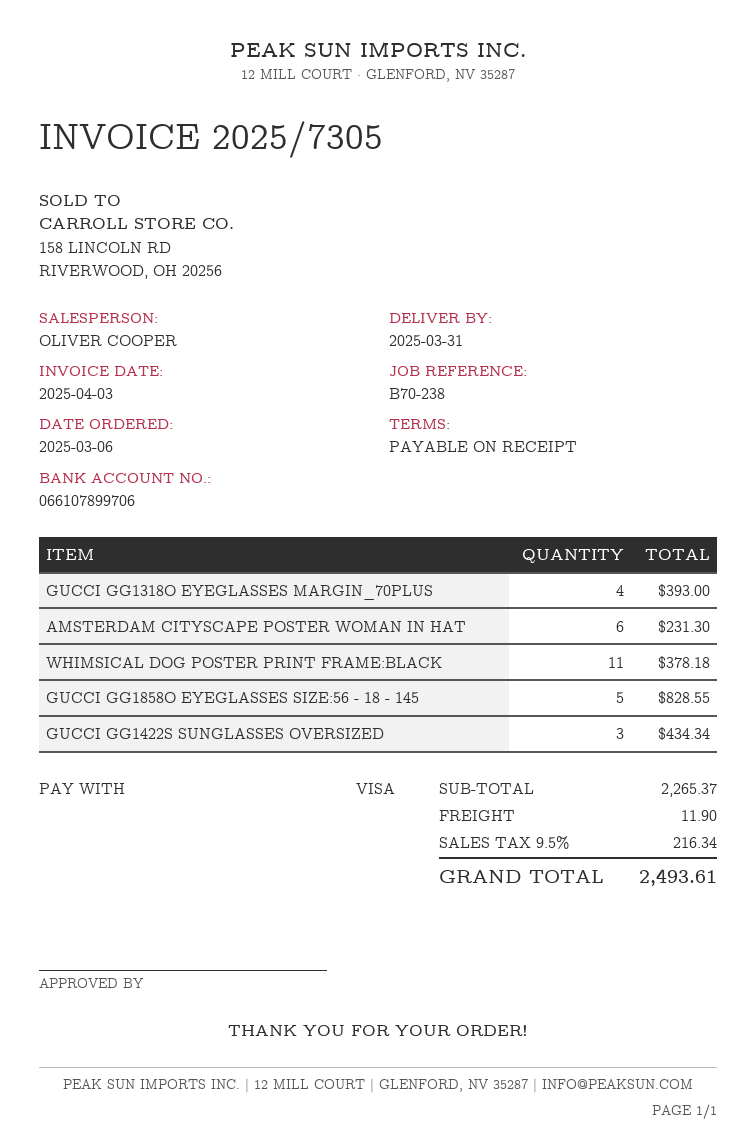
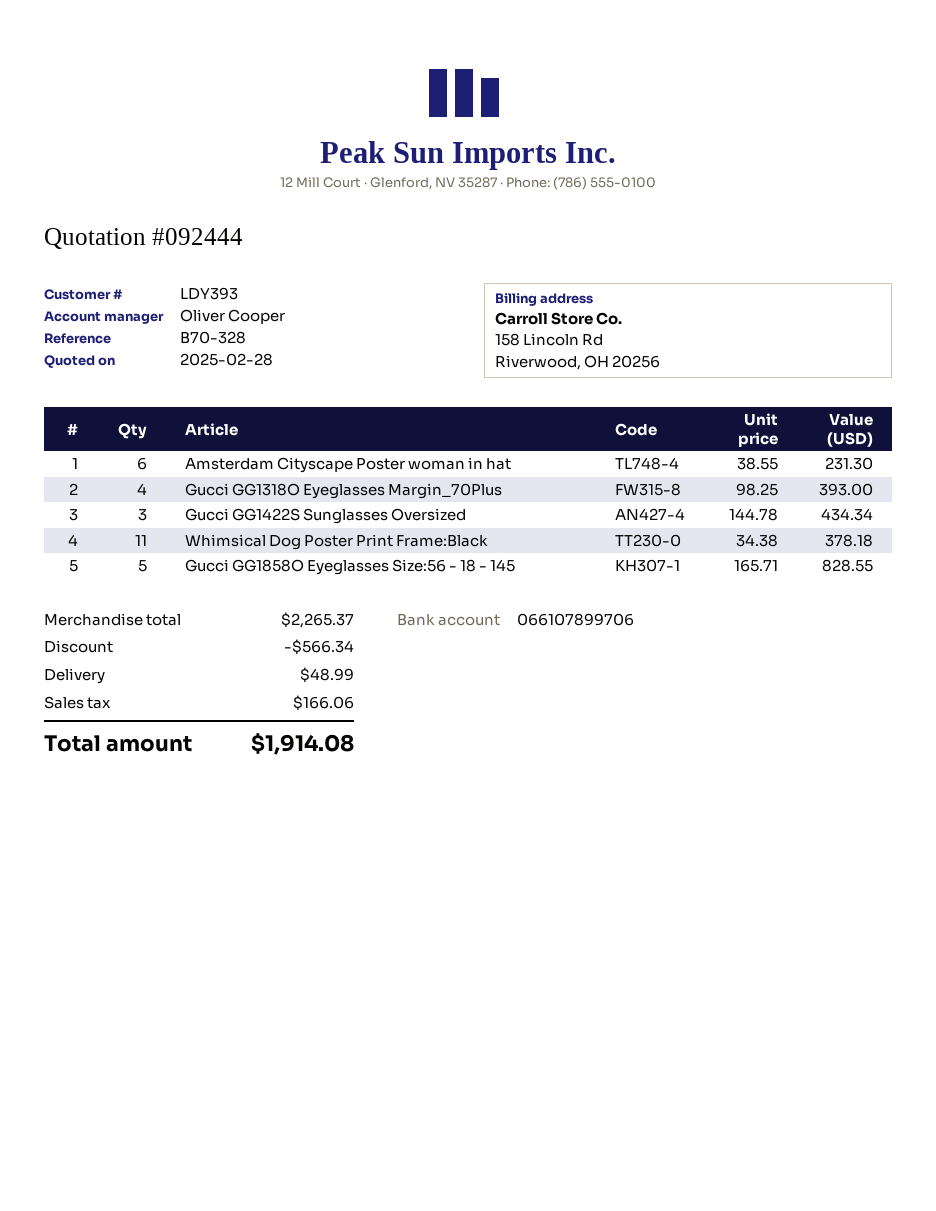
reference: B70-238 -> B70-328
discount: none -> 566.34
shipping: 11.90 -> 48.99
tax: 216.34 -> 166.06
total: 2493.61 -> 1914.08

